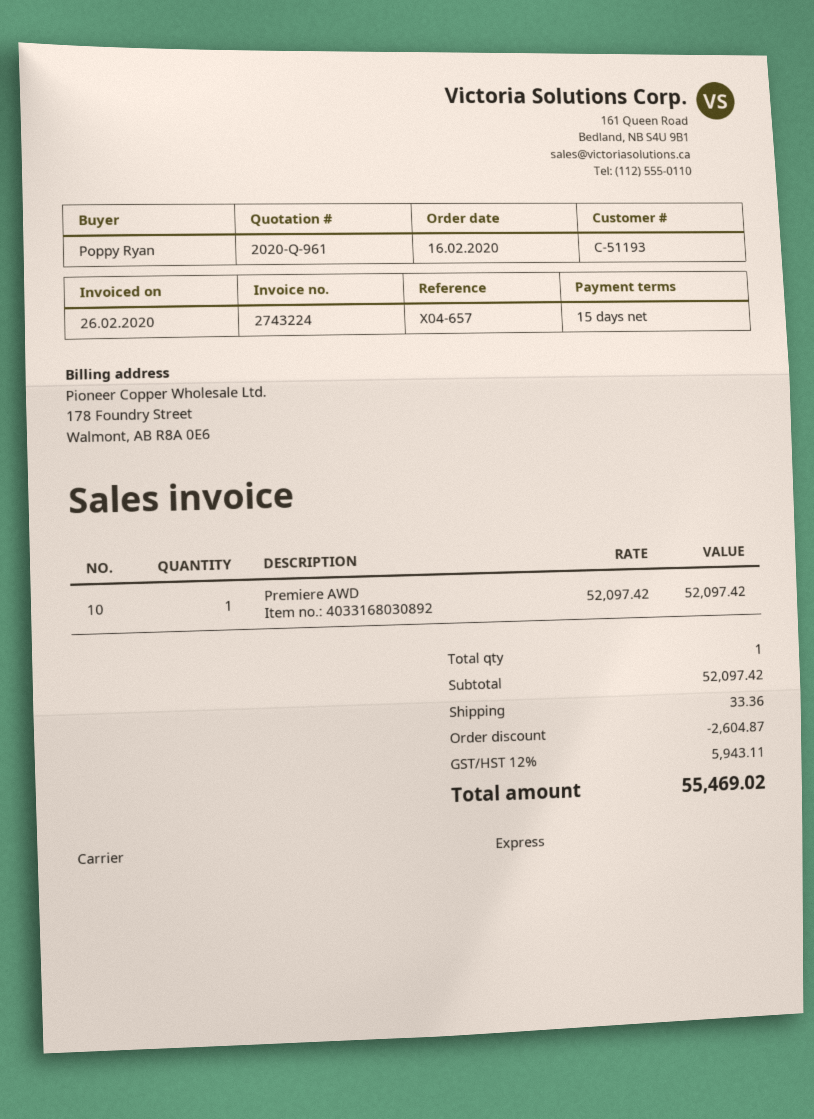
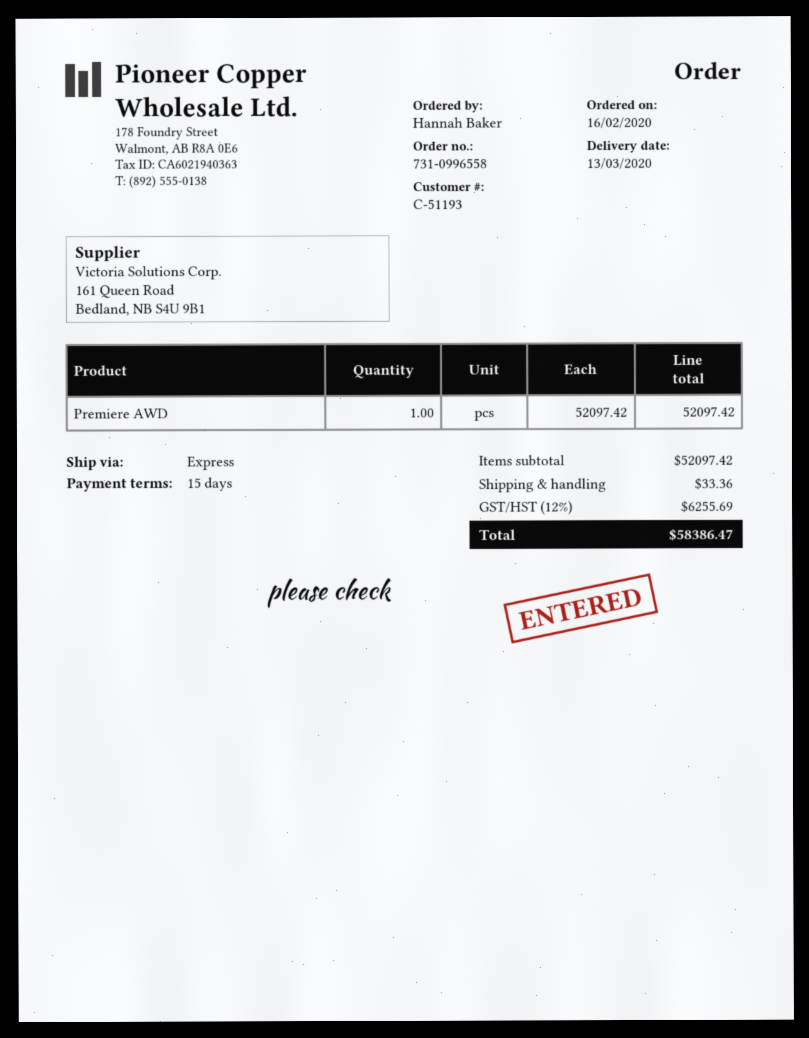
ordered by: Poppy Ryan -> Hannah Baker
discount: 2604.87 -> none
tax: 12% = 5943.11 -> 12% = 6255.69
total: 55469.02 -> 58386.47

